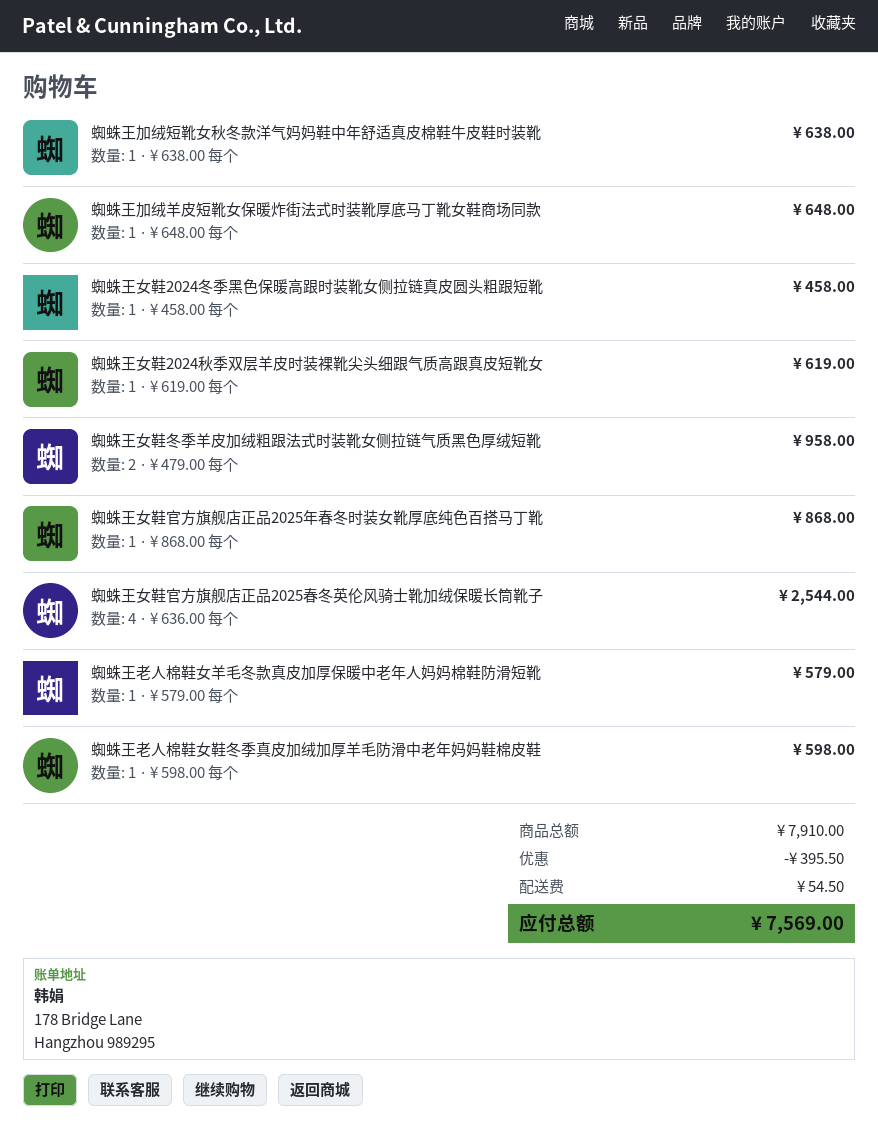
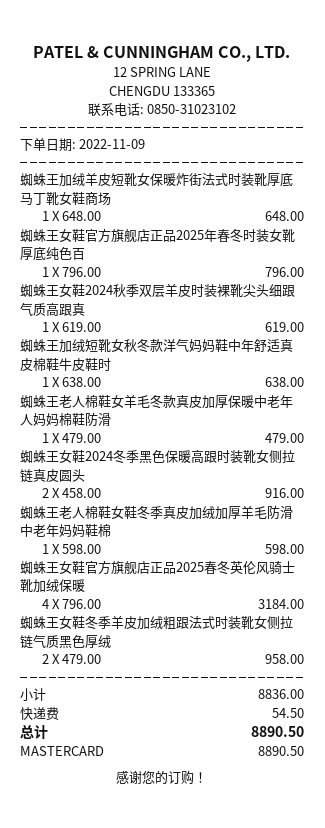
蜘蛛王女鞋2024冬季黑色保暖高跟时装靴女侧拉链真皮圆头粗跟短靴: 1 x 458.00 = 458.00 -> 2 x 458.00 = 916.00
蜘蛛王女鞋官方旗舰店正品2025年春冬时装女靴厚底纯色百搭马丁靴: 1 x 868.00 = 868.00 -> 1 x 796.00 = 796.00
蜘蛛王女鞋官方旗舰店正品2025春冬英伦风骑士靴加绒保暖长筒靴子: 4 x 636.00 = 2544.00 -> 4 x 796.00 = 3184.00
蜘蛛王老人棉鞋女羊毛冬款真皮加厚保暖中老年人妈妈棉鞋防滑短靴: 1 x 579.00 = 579.00 -> 1 x 479.00 = 479.00
subtotal: 7910.00 -> 8836.00
discount: 395.50 -> none
total: 7569.00 -> 8890.50

